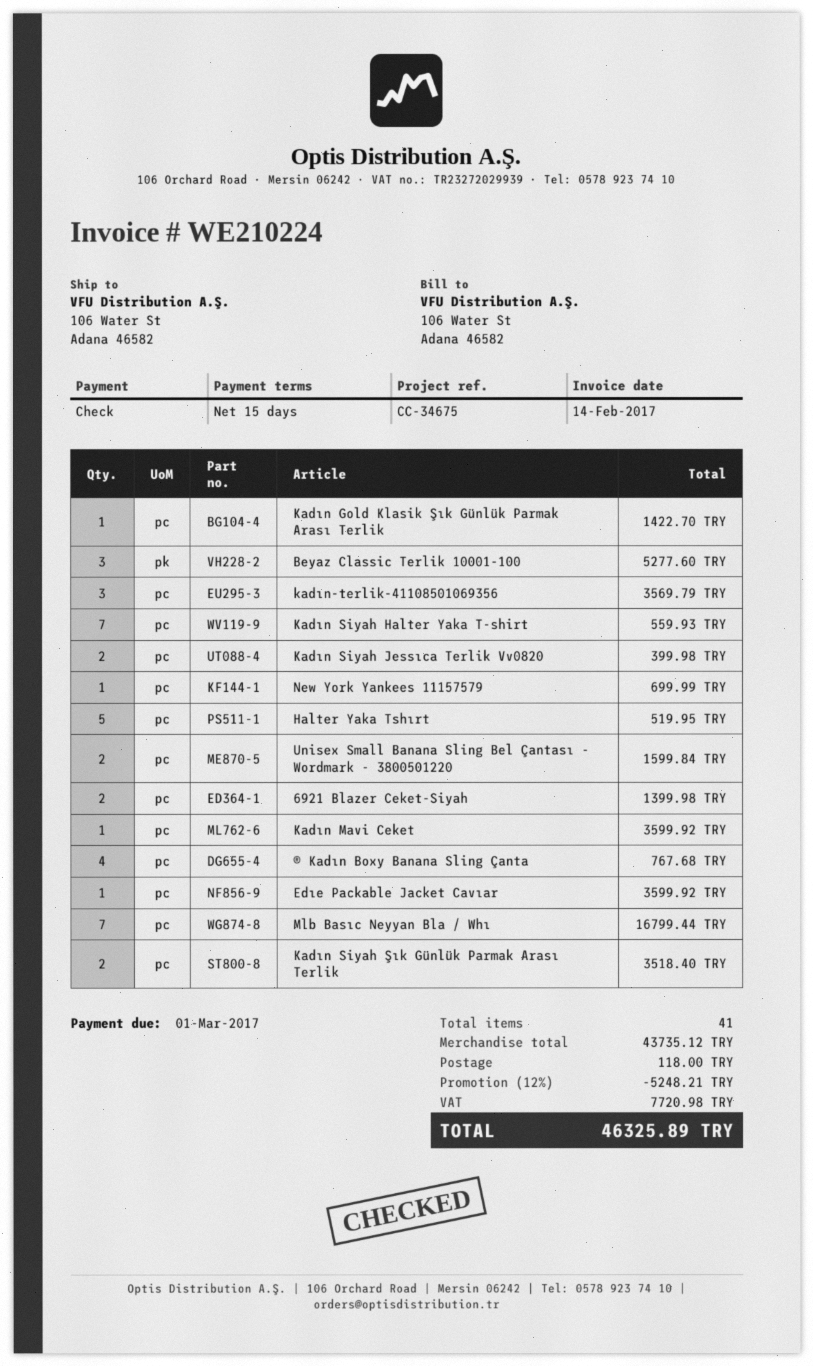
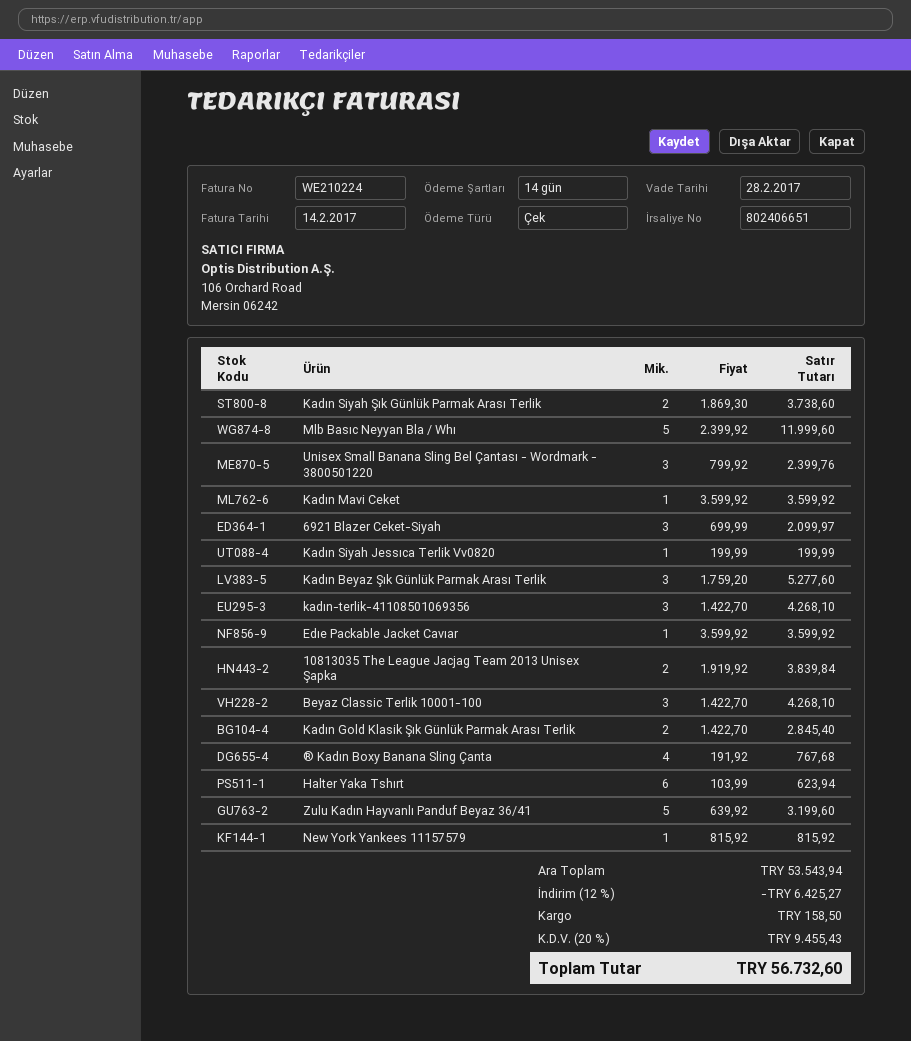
payment terms: 15 days -> 14 days
due date: 2017-03-01 -> 2017-02-28
Kadın Gold Klasik Şık Günlük Parmak Arası Terlik: 1 for 1422.70 -> 2 for 2845.40
Beyaz Classic Terlik 10001-100: 3 for 5277.60 -> 3 for 4268.10
kadın-terlik-41108501069356: 3 for 3569.79 -> 3 for 4268.10
Kadın Siyah Halter Yaka T-shirt: 7 for 559.93 -> none
Kadın Siyah Jessıca Terlik Vv0820: 2 for 399.98 -> 1 for 199.99
New York Yankees 11157579: 1 for 699.99 -> 1 for 815.92
Halter Yaka Tshırt: 5 for 519.95 -> 6 for 623.94
Unisex Small Banana Sling Bel Çantası - Wordmark - 3800501220: 2 for 1599.84 -> 3 for 2399.76
6921 Blazer Ceket-Siyah: 2 for 1399.98 -> 3 for 2099.97
Mlb Basıc Neyyan Bla / Whı: 7 for 16799.44 -> 5 for 11999.60
Kadın Siyah Şık Günlük Parmak Arası Terlik: 2 for 3518.40 -> 2 for 3738.60
Kadın Beyaz Şık Günlük Parmak Arası Terlik: none -> 3 for 5277.60
10813035 The League Jacjag Team 2013 Unisex Şapka: none -> 2 for 3839.84
Zulu Kadın Hayvanlı Panduf Beyaz 36/41: none -> 5 for 3199.60
subtotal: 43735.12 -> 53543.94
discount: 12% = 5248.21 -> 12% = 6425.27
shipping: 118.00 -> 158.50
tax: 7720.98 -> 9455.43
total: 46325.89 -> 56732.60

